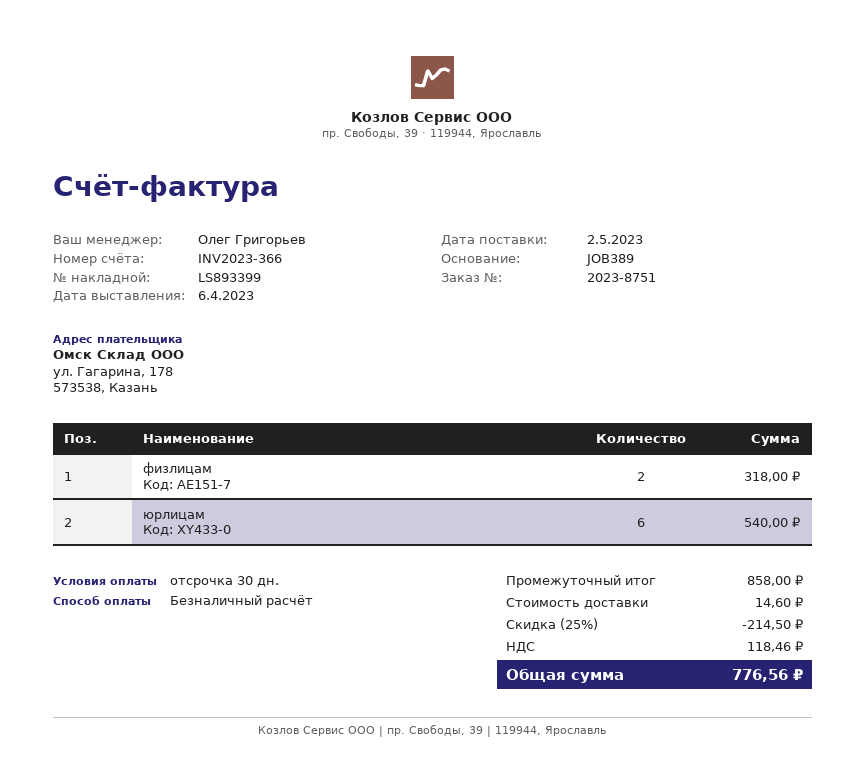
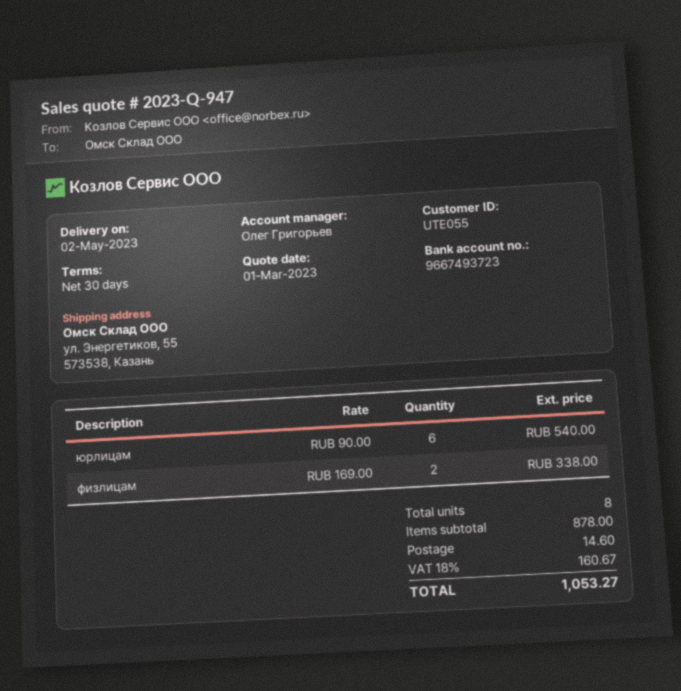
физлицам: 2 for 318.00 -> 2 for 338.00
subtotal: 858.00 -> 878.00
discount: 25% = 214.50 -> none
tax: 118.46 -> 160.67
total: 776.56 -> 1053.27

